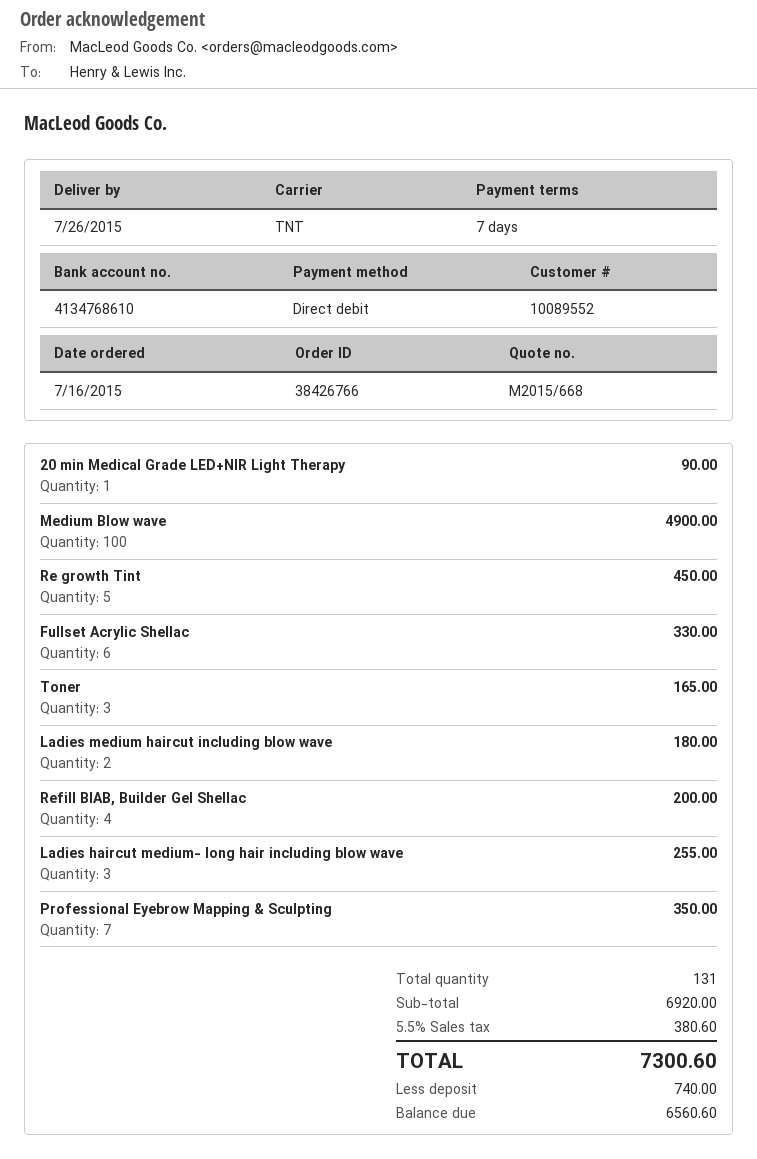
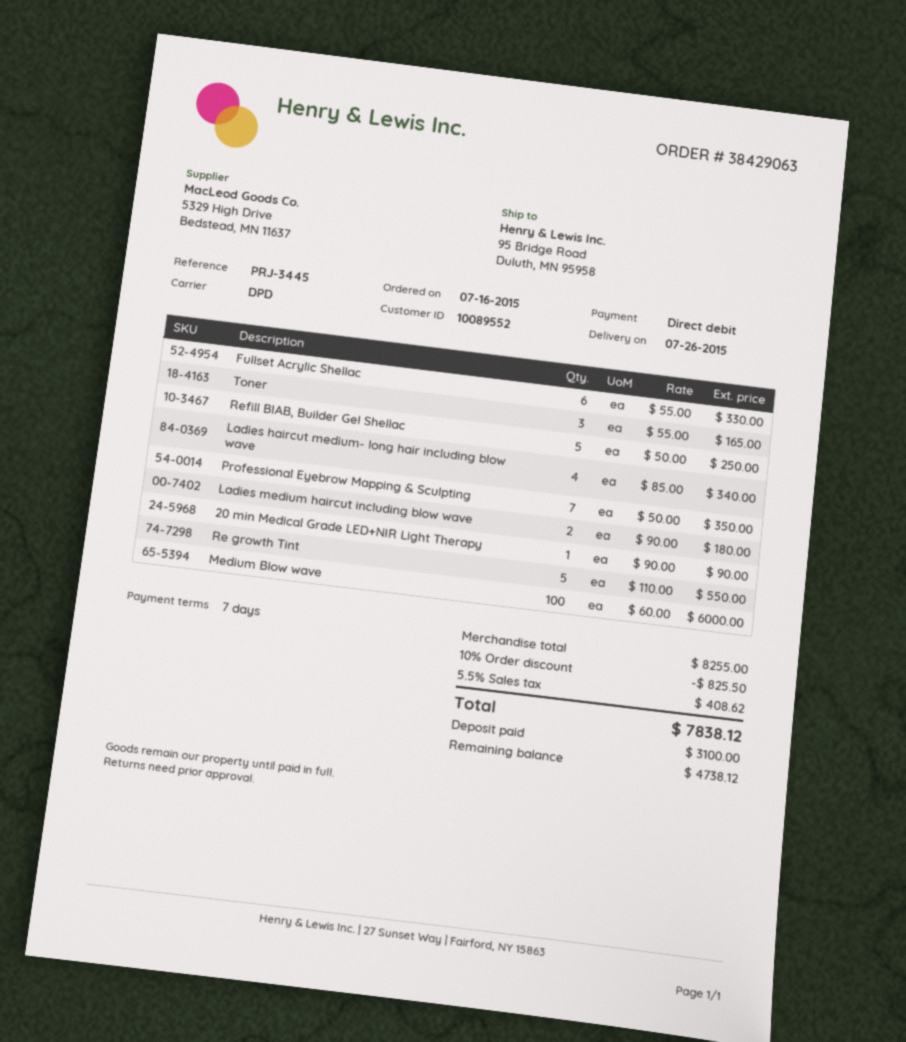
order number: 38426766 -> 38429063
shipping method: TNT -> DPD
Medium Blow wave: 100 for 4900.00 -> 100 for 6000.00
Re growth Tint: 5 for 450.00 -> 5 for 550.00
Refill BIAB, Builder Gel Shellac: 4 for 200.00 -> 5 for 250.00
Ladies haircut medium- long hair including blow wave: 3 for 255.00 -> 4 for 340.00
subtotal: 6920.00 -> 8255.00
discount: none -> 10% = 825.50
tax: 5.5% = 380.60 -> 5.5% = 408.62
total: 7300.60 -> 7838.12
deposit: 740.00 -> 3100.00
balance: 6560.60 -> 4738.12

